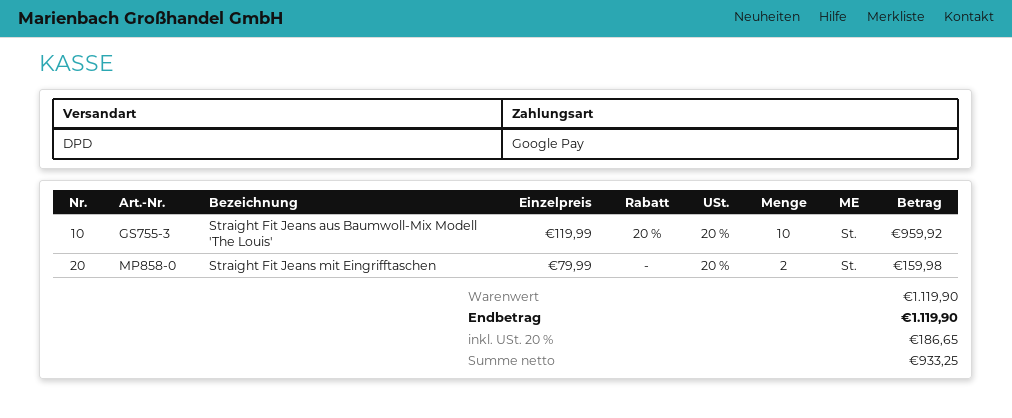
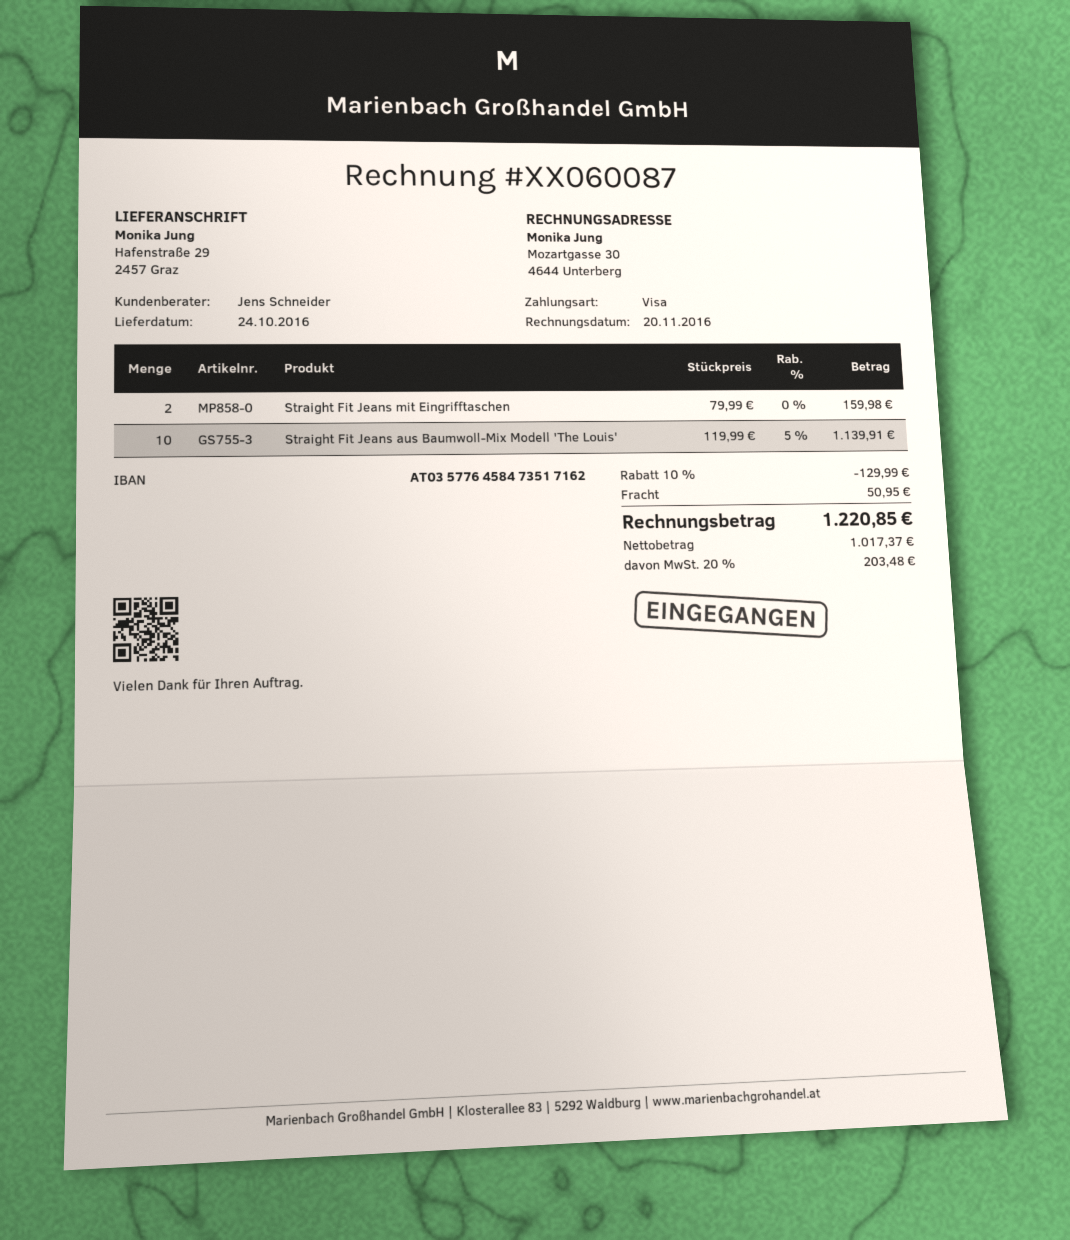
payment method: Google Pay -> Visa
Straight Fit Jeans aus Baumwoll-Mix Modell 'The Louis': 10 x 119.99 - 20% = 959.92 -> 10 x 119.99 - 5% = 1139.91
discount: none -> 10% = 129.99
shipping: none -> 50.95
net: 933.25 -> 1017.37
tax: 20% = 186.65 -> 20% = 203.48
total: 1119.90 -> 1220.85

